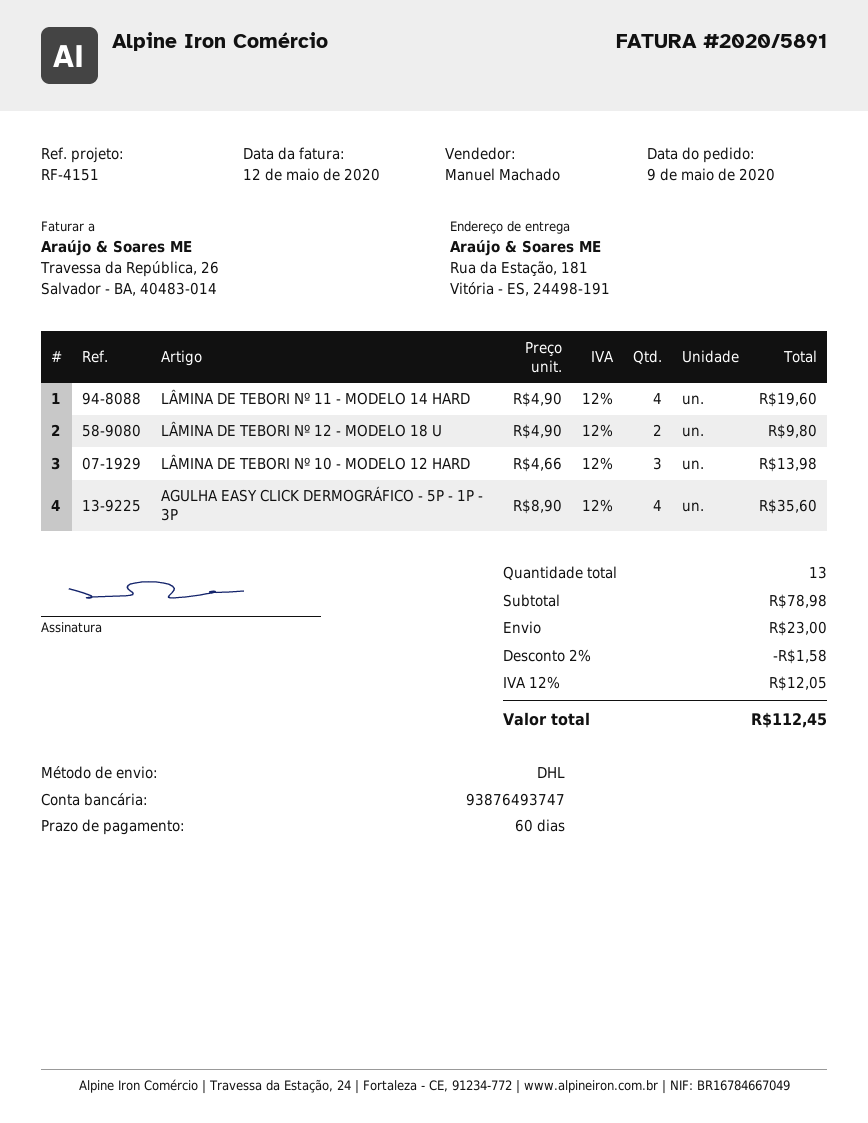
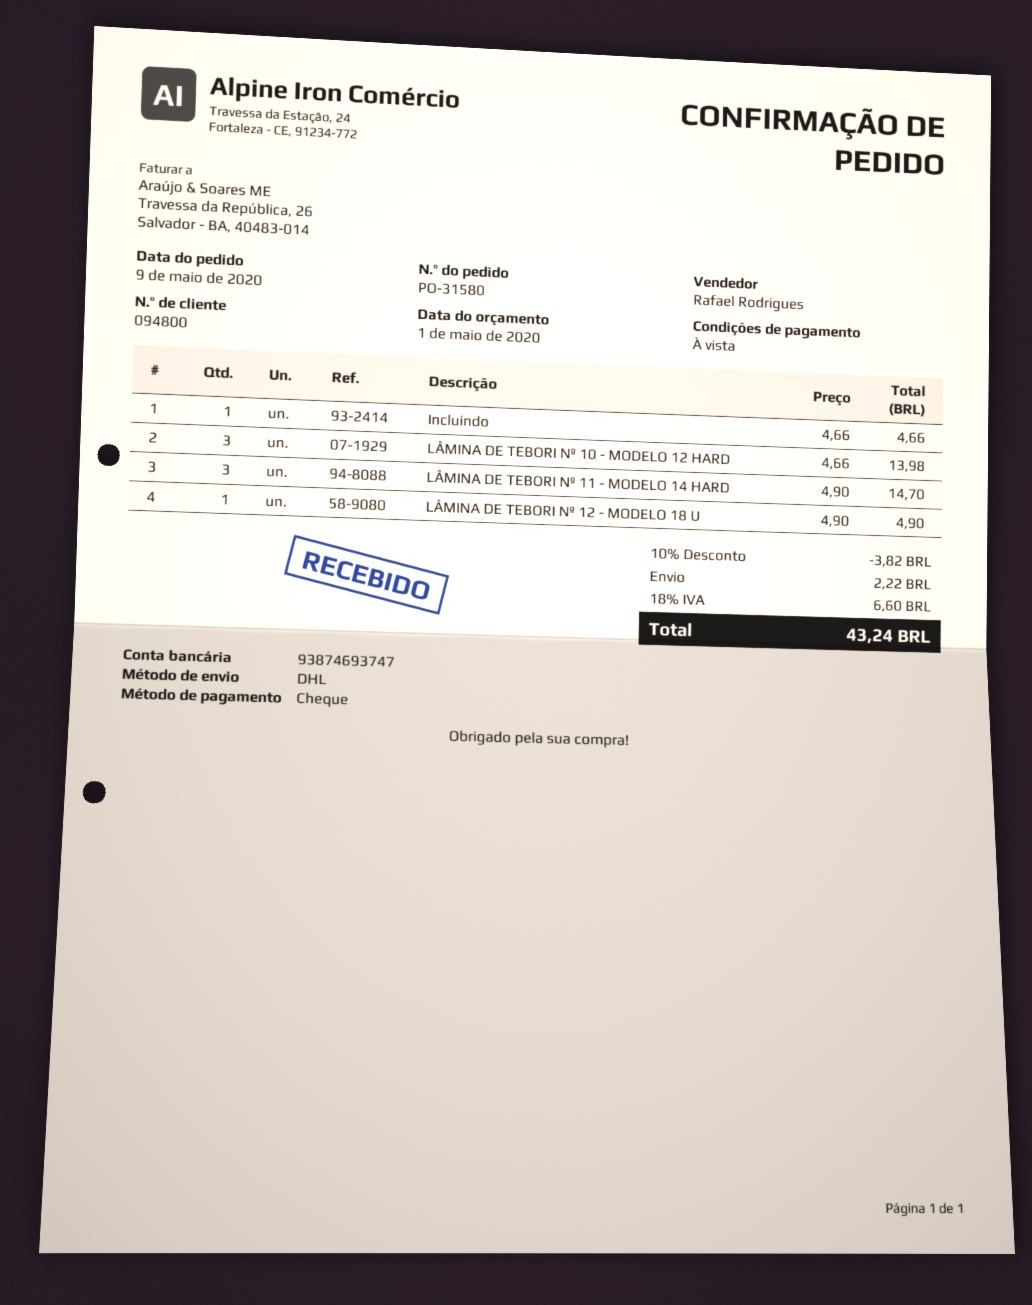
payment terms: 60 days -> on receipt
sales rep: Manuel Machado -> Rafael Rodrigues
bank account: 93876493747 -> 93874693747
LÂMINA DE TEBORI Nº 11 - MODELO 14 HARD: 4 x 4.90 = 19.60 -> 3 x 4.90 = 14.70
LÂMINA DE TEBORI Nº 12 - MODELO 18 U: 2 x 4.90 = 9.80 -> 1 x 4.90 = 4.90
AGULHA EASY CLICK DERMOGRÁFICO - 5P - 1P - 3P: 4 x 8.90 = 35.60 -> none
Incluindo: none -> 1 x 4.66 = 4.66
discount: 2% = 1.58 -> 10% = 3.82
shipping: 23.00 -> 2.22
tax: 12% = 12.05 -> 18% = 6.60
total: 112.45 -> 43.24

